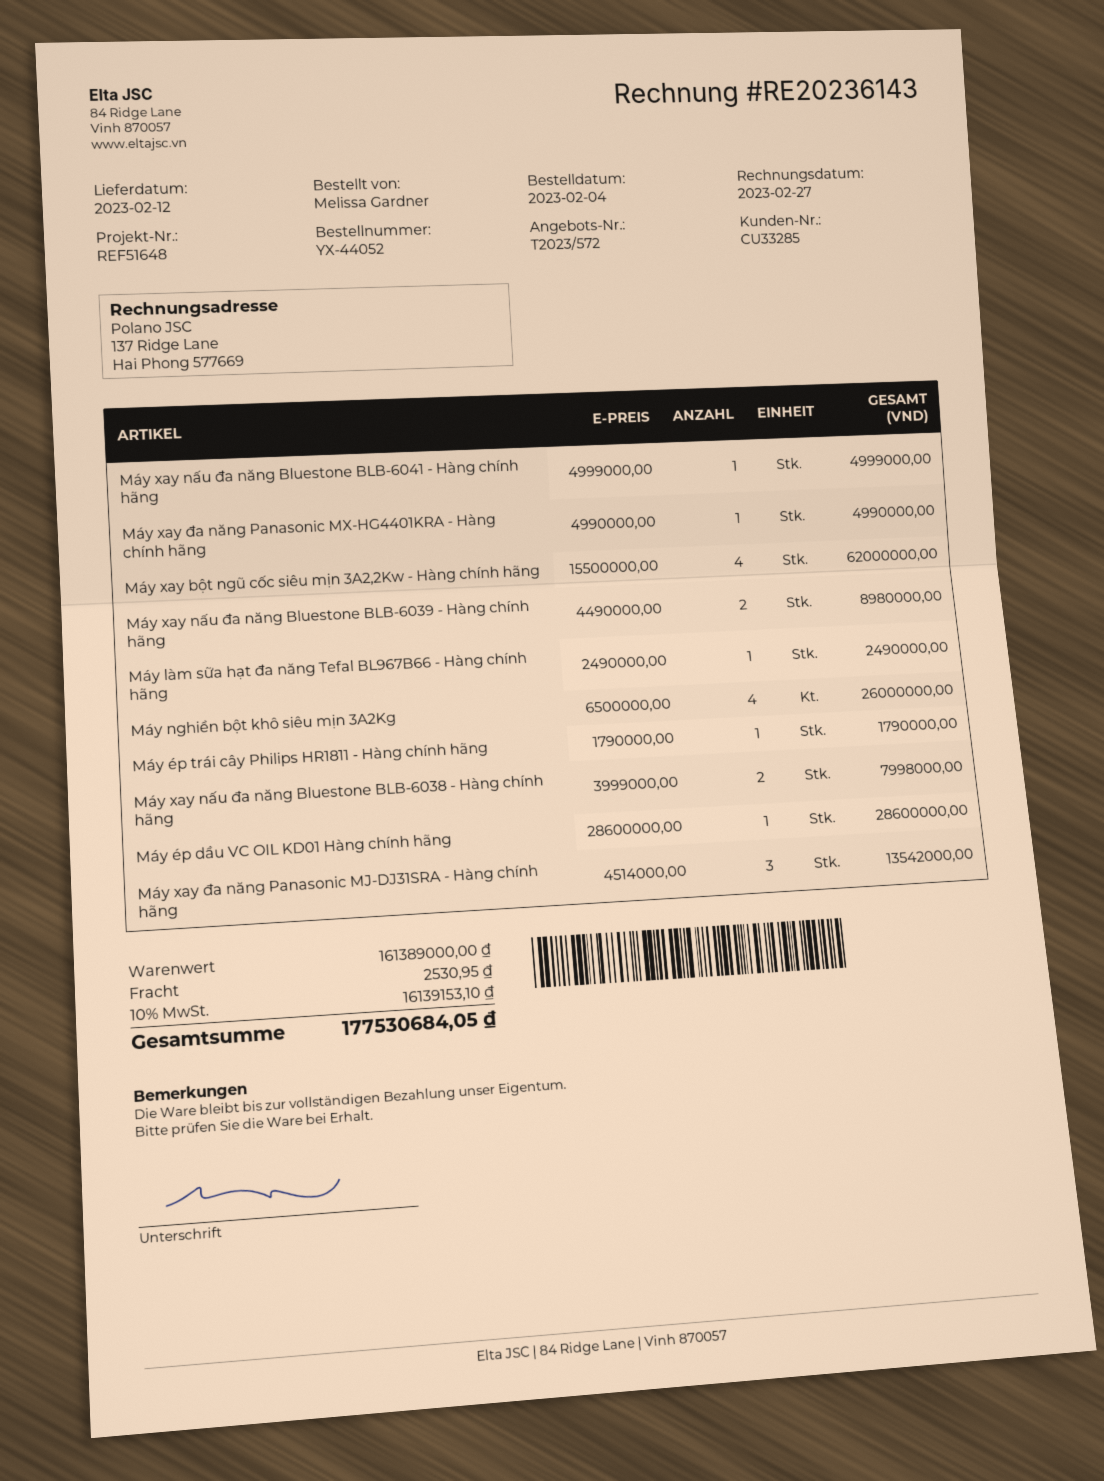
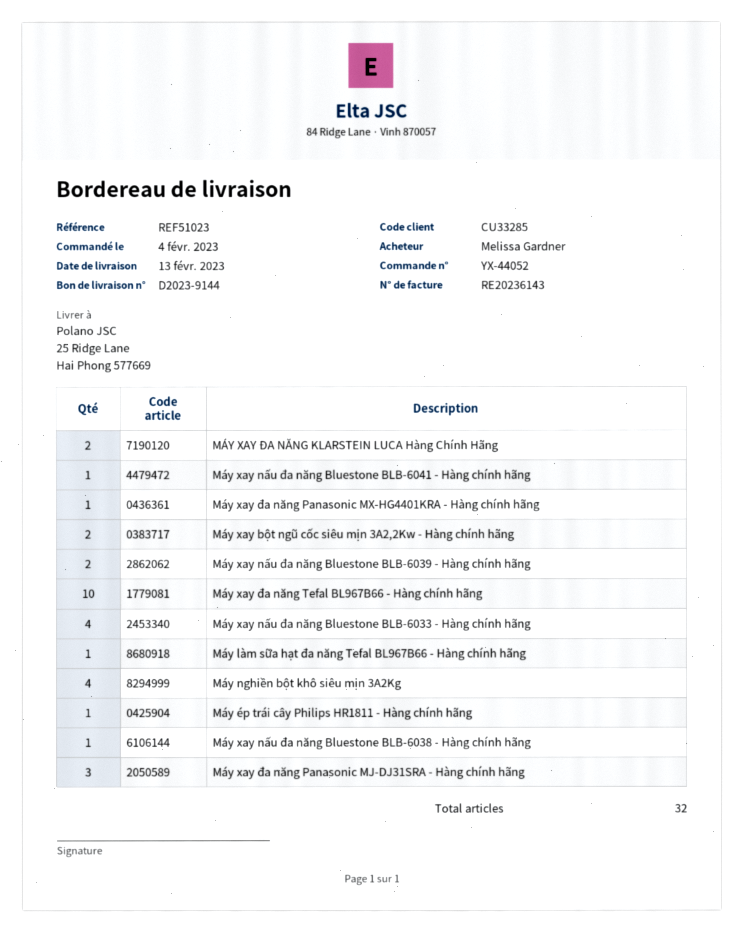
delivery date: 2023-02-12 -> 2023-02-13
reference: REF51648 -> REF51023
Máy xay bột ngũ cốc siêu mịn 3A2,2Kw - Hàng chính hãng: 4 -> 2
Máy xay nấu đa năng Bluestone BLB-6038 - Hàng chính hãng: 2 -> 1
Máy ép dầu VC OIL KD01 Hàng chính hãng: 1 -> none
MÁY XAY ĐA NĂNG KLARSTEIN LUCA Hàng Chính Hãng: none -> 2
Máy xay đa năng Tefal BL967B66 - Hàng chính hãng: none -> 10
Máy xay nấu đa năng Bluestone BLB-6033 - Hàng chính hãng: none -> 4

